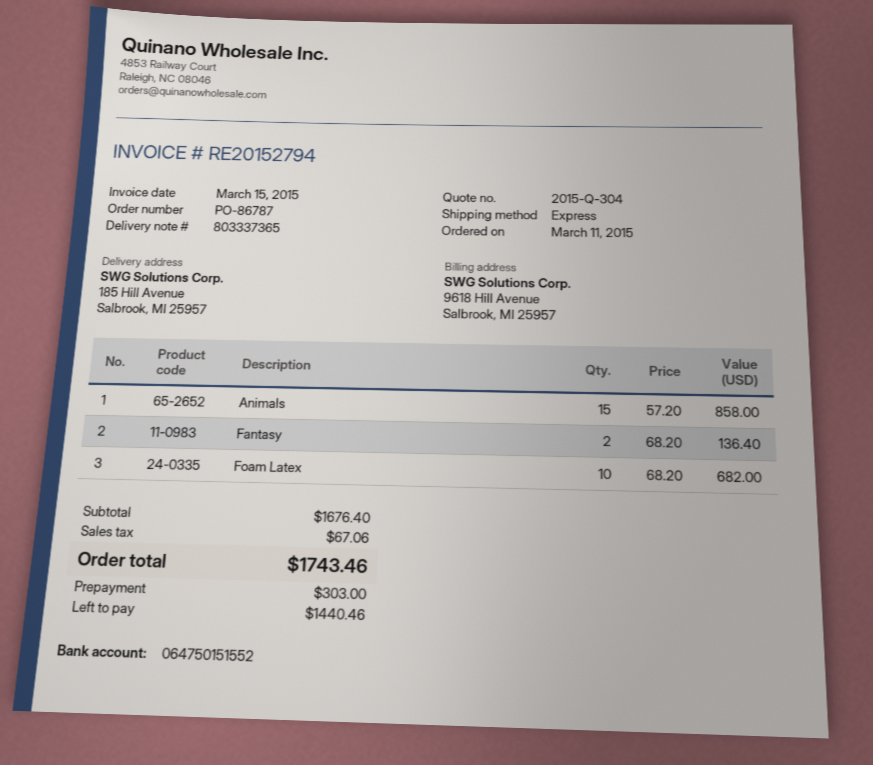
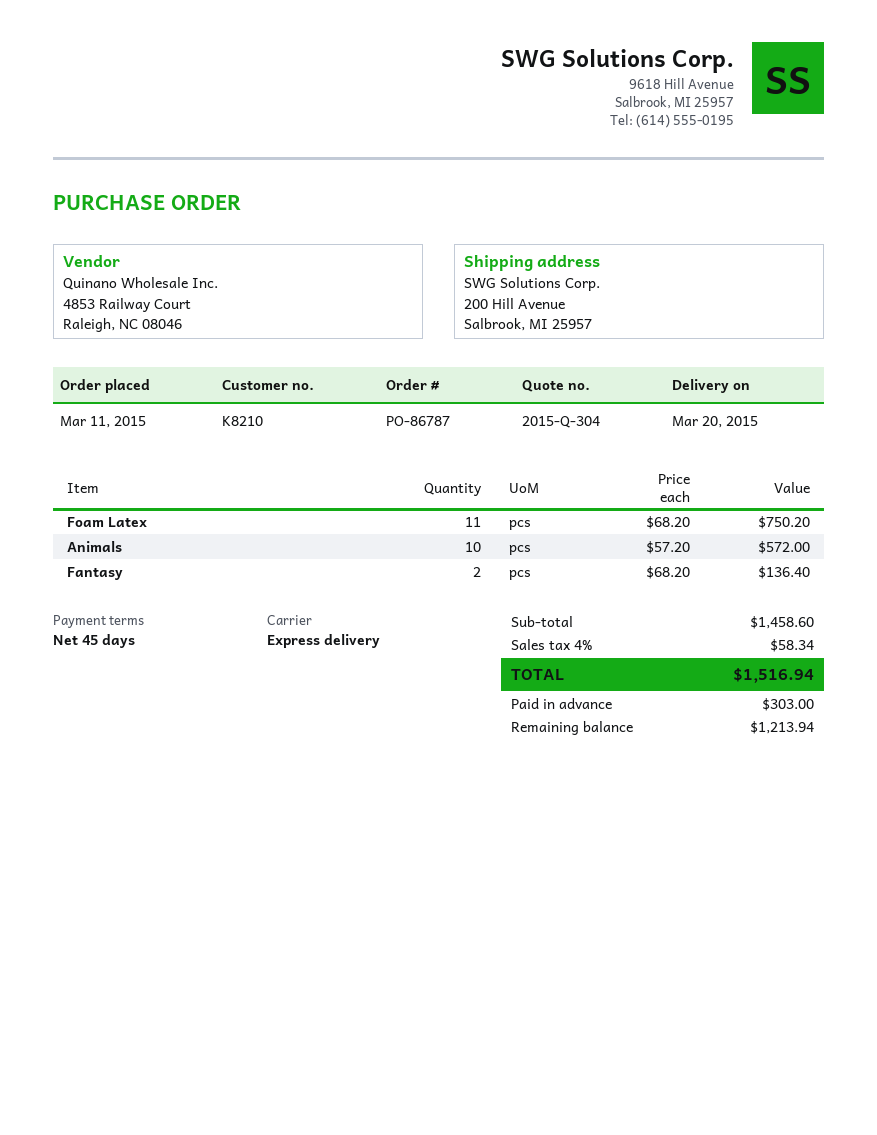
ship to: 185 Hill Avenue, Salbrook, MI 25957 -> 200 Hill Avenue, Salbrook, MI 25957
Animals: 15 x 57.20 = 858.00 -> 10 x 57.20 = 572.00
Foam Latex: 10 x 68.20 = 682.00 -> 11 x 68.20 = 750.20
subtotal: 1676.40 -> 1458.60
tax: 67.06 -> 58.34
total: 1743.46 -> 1516.94
balance: 1440.46 -> 1213.94

